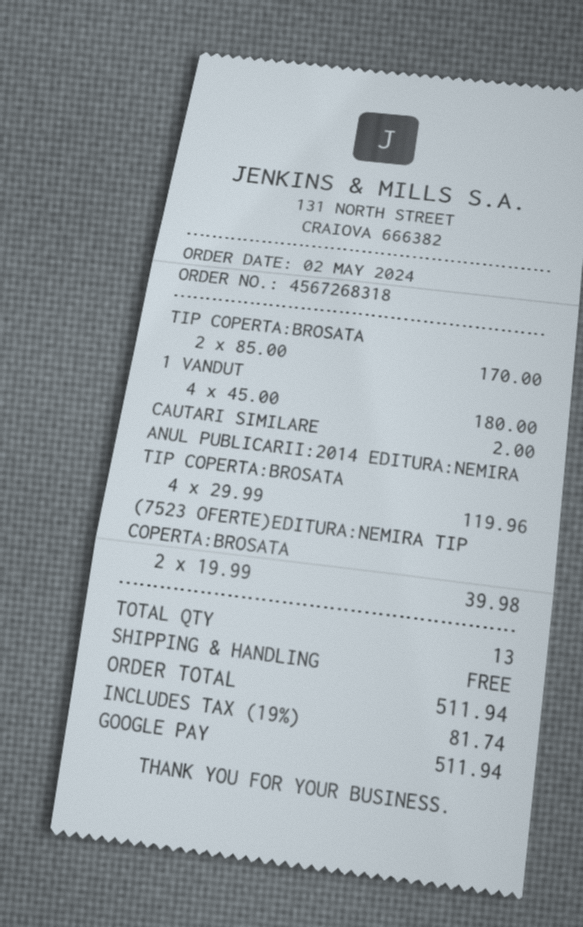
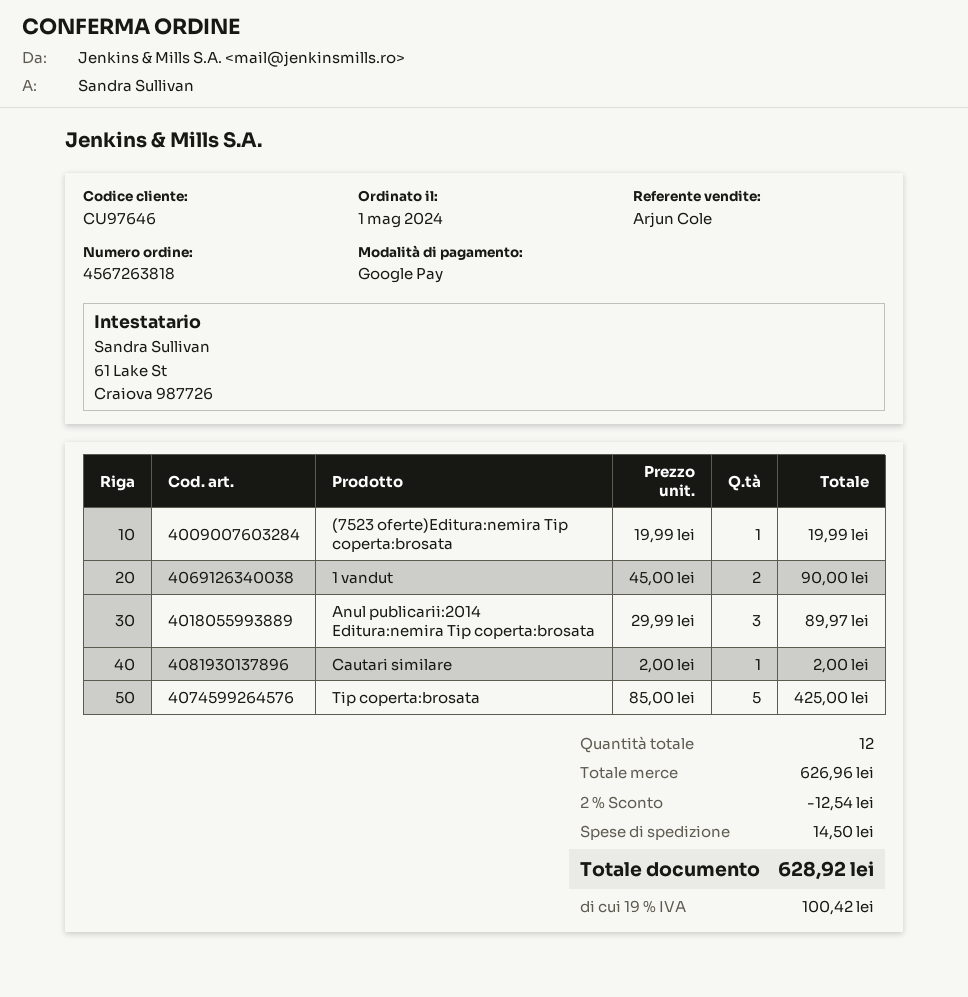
order number: 4567268318 -> 4567263818
order date: 2024-05-02 -> 2024-05-01
TIP COPERTA:BROSATA: 2 x 85.00 = 170.00 -> 5 x 85.00 = 425.00
1 VANDUT: 4 x 45.00 = 180.00 -> 2 x 45.00 = 90.00
ANUL PUBLICARII:2014 EDITURA:NEMIRA TIP COPERTA:BROSATA: 4 x 29.99 = 119.96 -> 3 x 29.99 = 89.97
(7523 OFERTE)EDITURA:NEMIRA TIP COPERTA:BROSATA: 2 x 19.99 = 39.98 -> 1 x 19.99 = 19.99
total quantity: 13 -> 12
discount: none -> 2% = 12.54
shipping: 0.00 -> 14.50
tax: 19% = 81.74 -> 19% = 100.42
total: 511.94 -> 628.92

